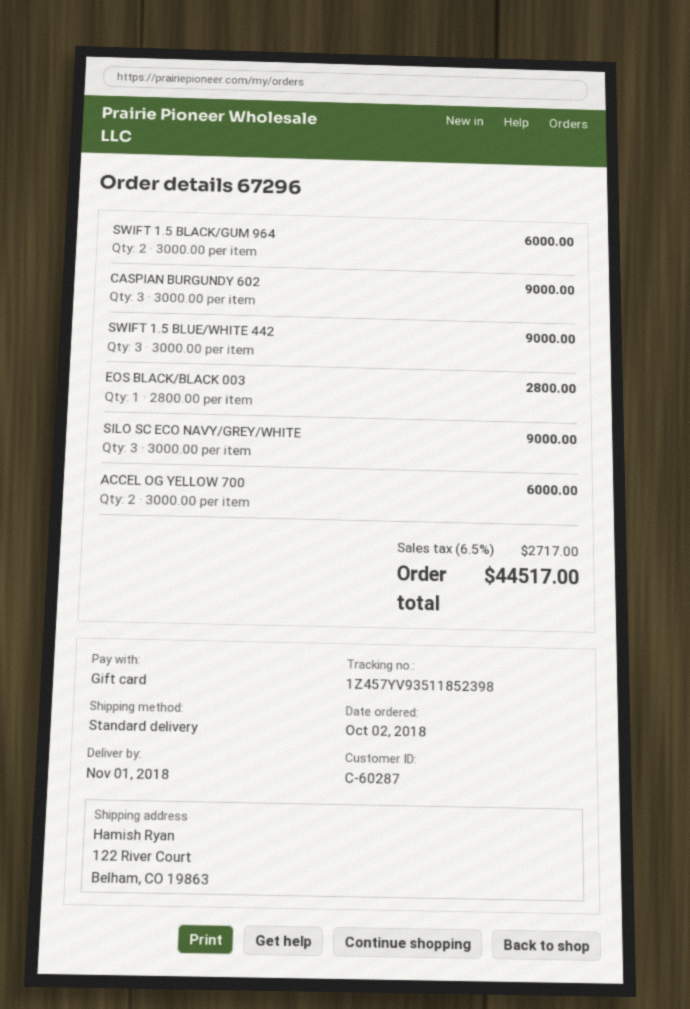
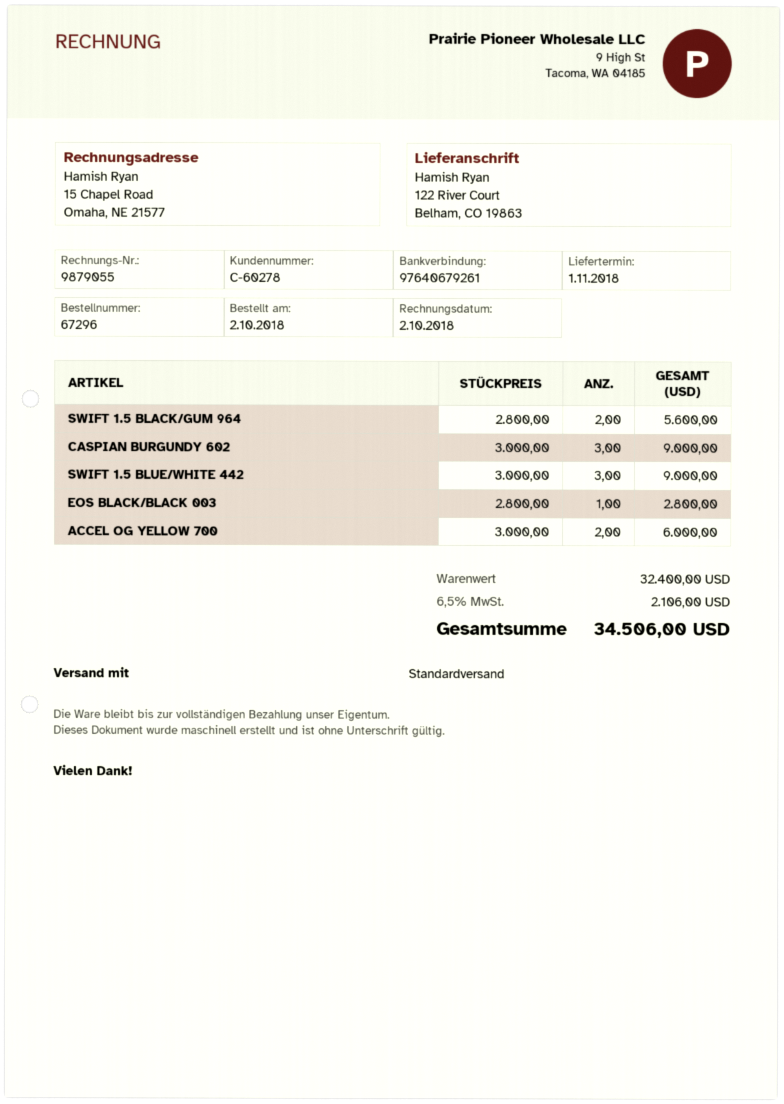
customer number: C-60287 -> C-60278
SWIFT 1.5 BLACK/GUM 964: 2 x 3000.00 = 6000.00 -> 2 x 2800.00 = 5600.00
SILO SC ECO NAVY/GREY/WHITE: 3 x 3000.00 = 9000.00 -> none
tax: 6.5% = 2717.00 -> 6.5% = 2106.00
total: 44517.00 -> 34506.00

